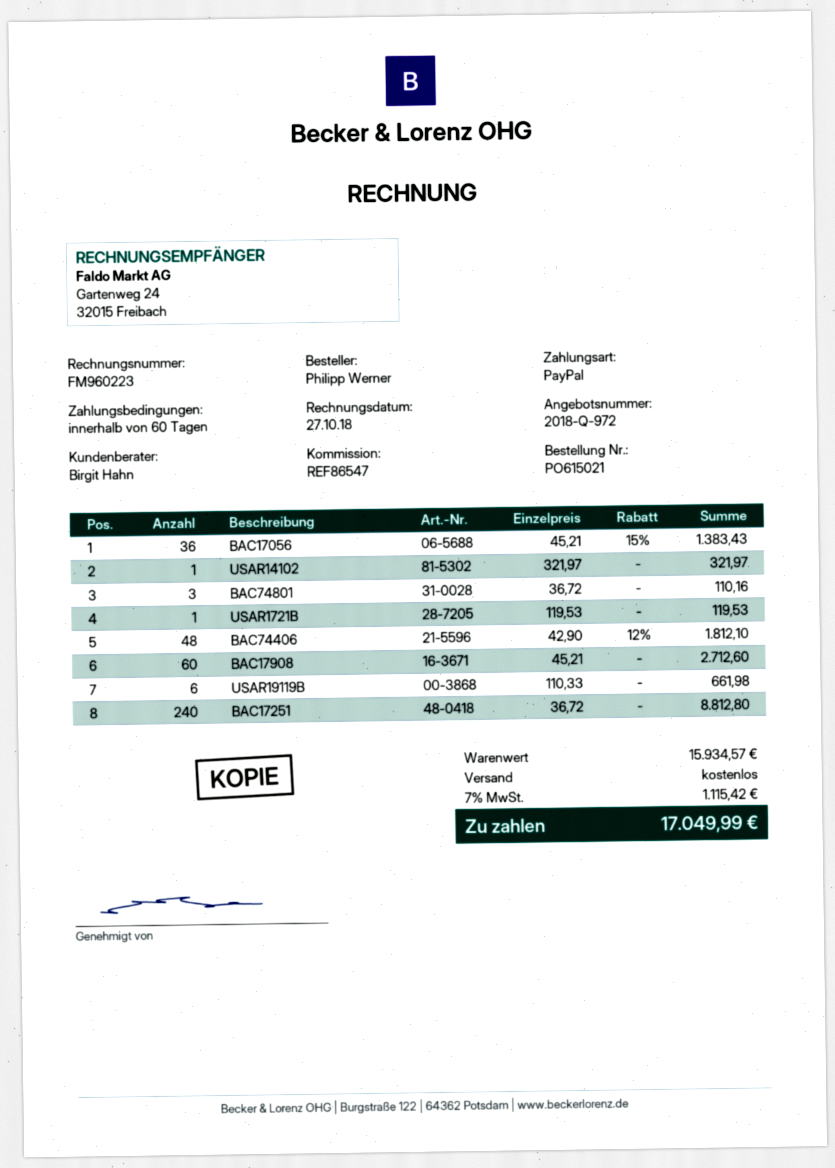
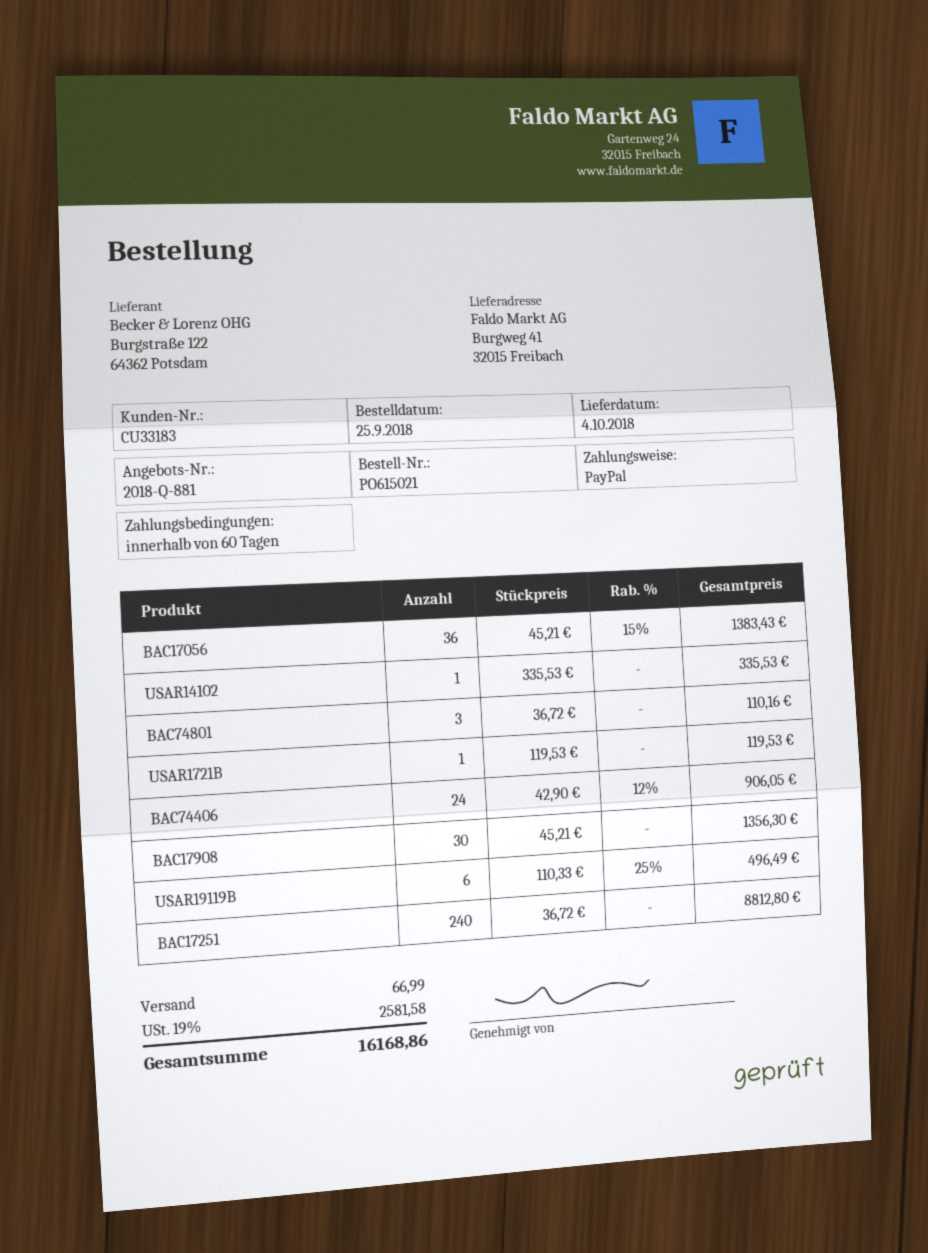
quote number: 2018-Q-972 -> 2018-Q-881
USAR14102: 1 x 321.97 = 321.97 -> 1 x 335.53 = 335.53
BAC74406: 48 x 42.90 - 12% = 1812.10 -> 24 x 42.90 - 12% = 906.05
BAC17908: 60 x 45.21 = 2712.60 -> 30 x 45.21 = 1356.30
USAR19119B: 6 x 110.33 = 661.98 -> 6 x 110.33 - 25% = 496.49
shipping: 0.00 -> 66.99
tax: 7% = 1115.42 -> 19% = 2581.58
total: 17049.99 -> 16168.86

